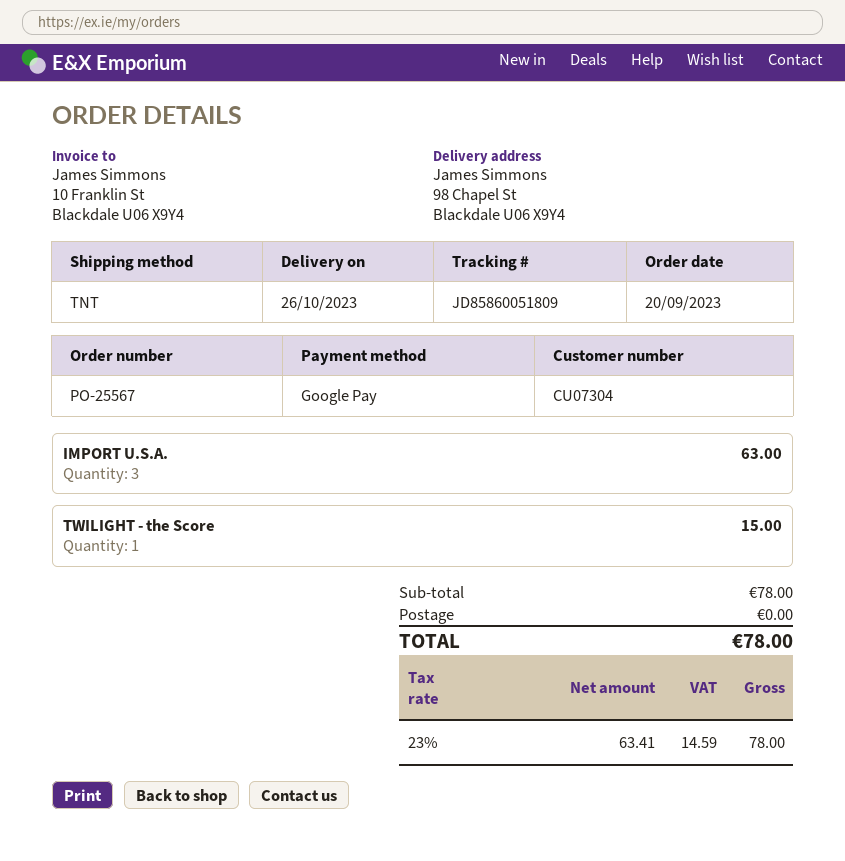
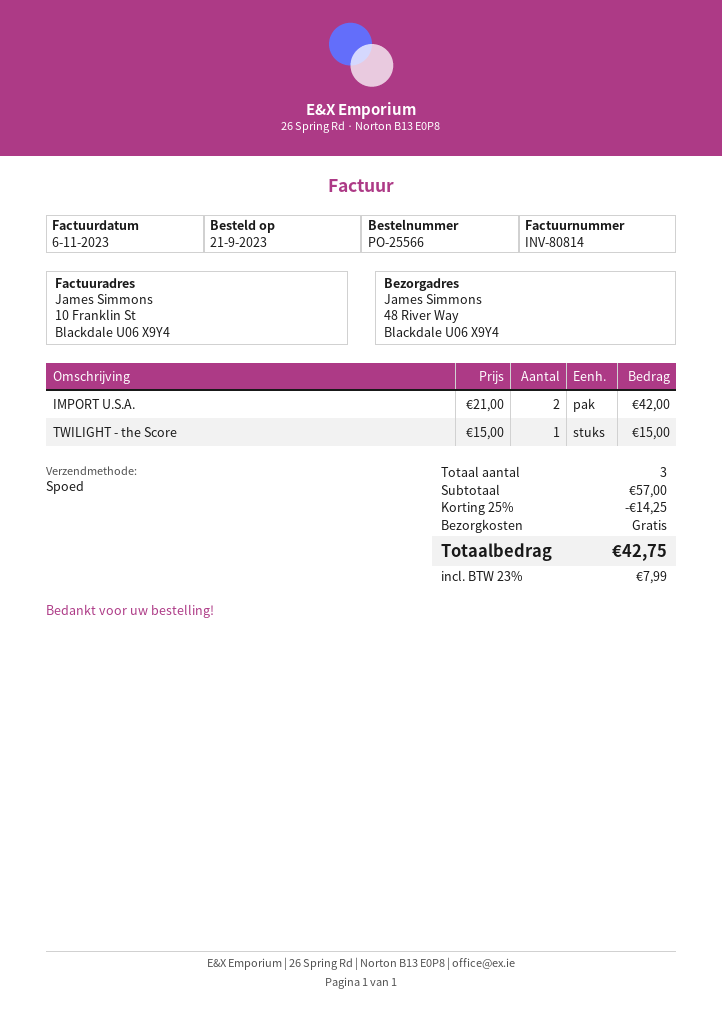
order number: PO-25567 -> PO-25566
order date: 2023-09-20 -> 2023-09-21
shipping method: TNT -> express
ship to: 98 Chapel St, Blackdale U06 X9Y4 -> 48 River Way, Blackdale U06 X9Y4
IMPORT U.S.A.: 3 for 63.00 -> 2 for 42.00
subtotal: 78.00 -> 57.00
discount: none -> 25% = 14.25
tax: 23% = 14.59 -> 23% = 7.99
total: 78.00 -> 42.75

